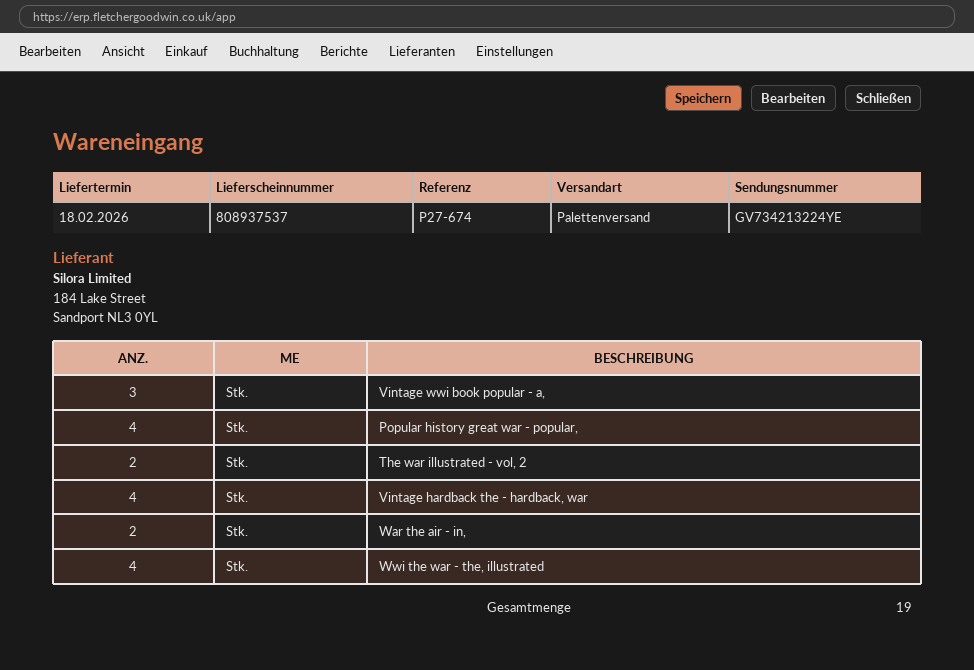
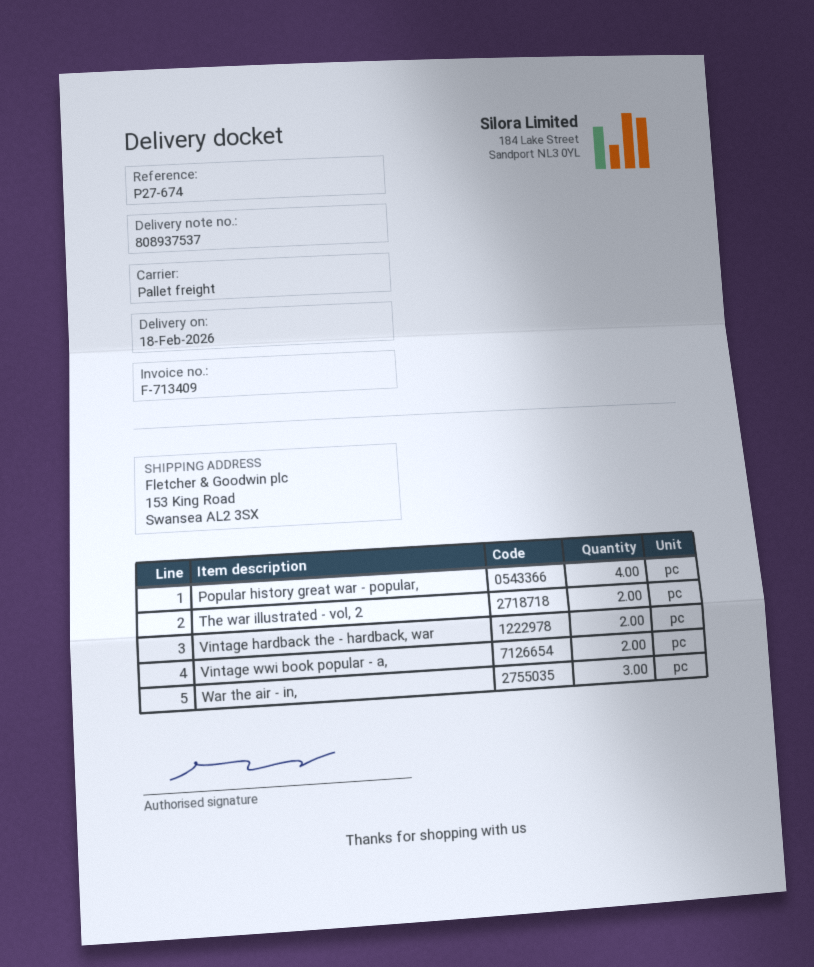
Vintage wwi book popular - a,: 3 -> 2
Vintage hardback the - hardback, war: 4 -> 2
War the air - in,: 2 -> 3
Wwi the war - the, illustrated: 4 -> none

